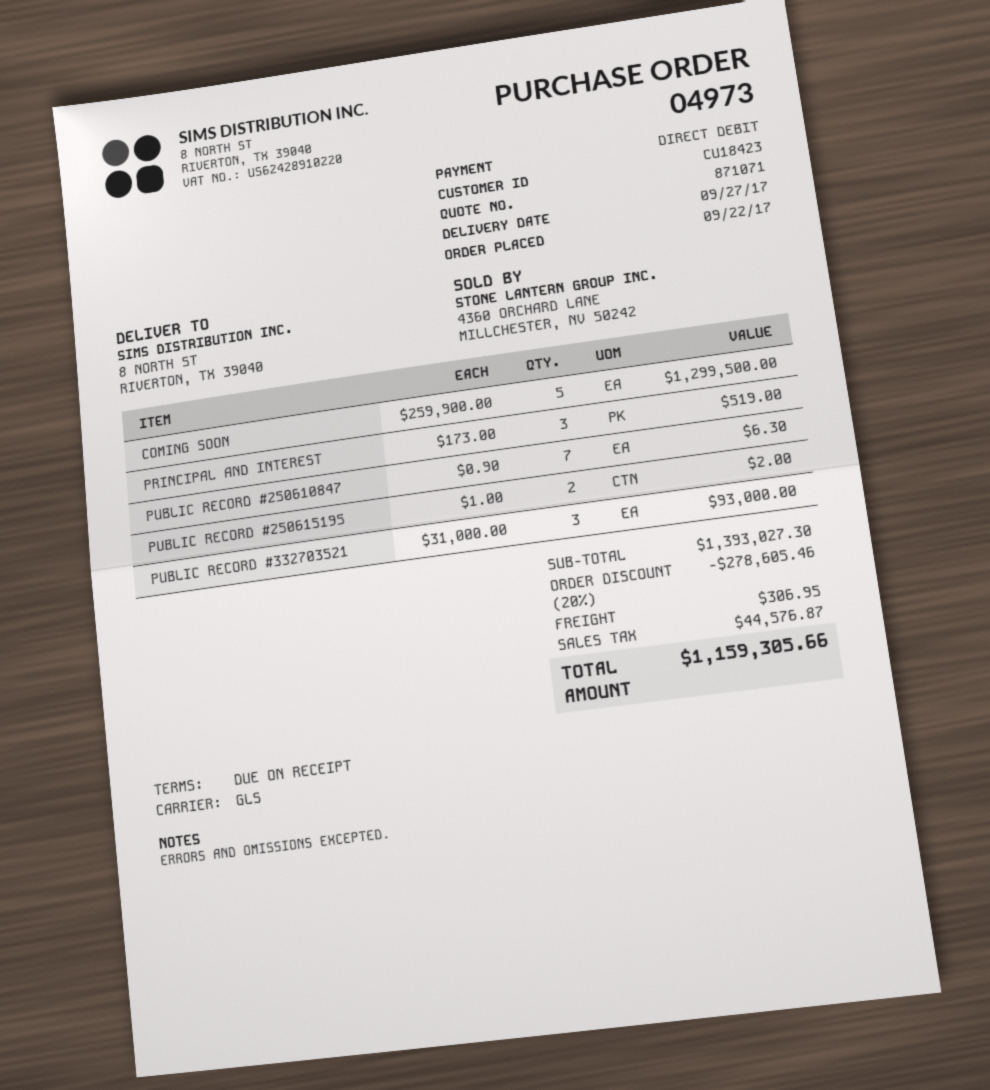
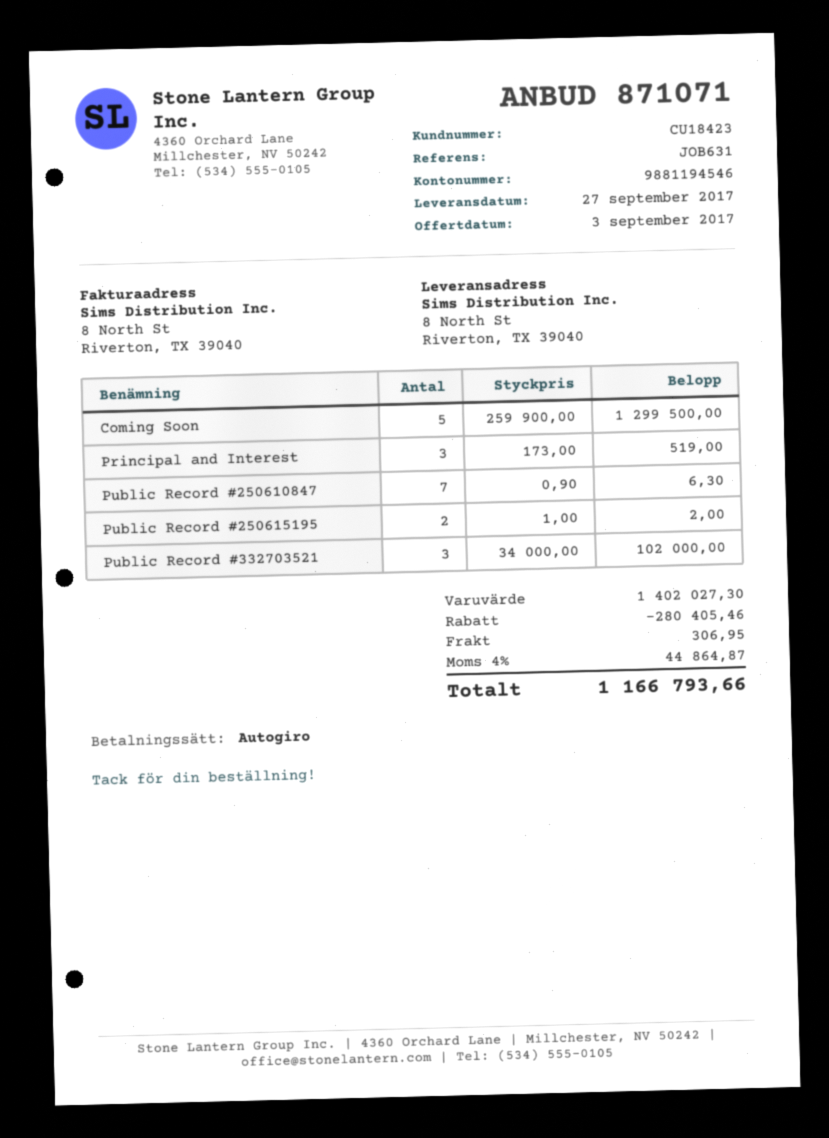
PUBLIC RECORD #332703521: 3 x 31000.00 = 93000.00 -> 3 x 34000.00 = 102000.00
subtotal: 1393027.30 -> 1402027.30
discount: 278605.46 -> 280405.46
tax: 44576.87 -> 44864.87
total: 1159305.66 -> 1166793.66

